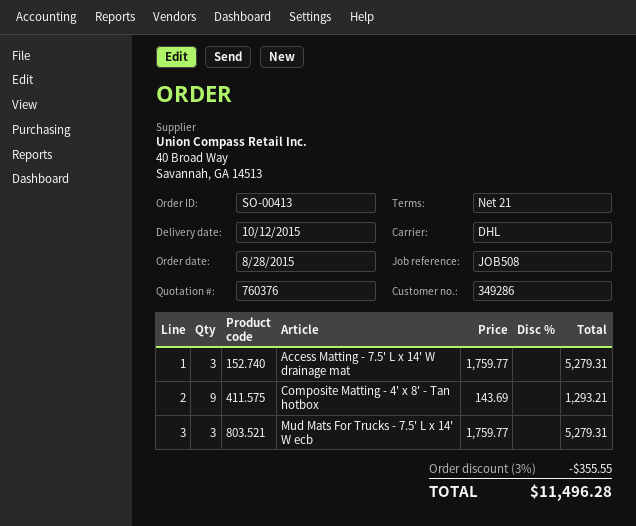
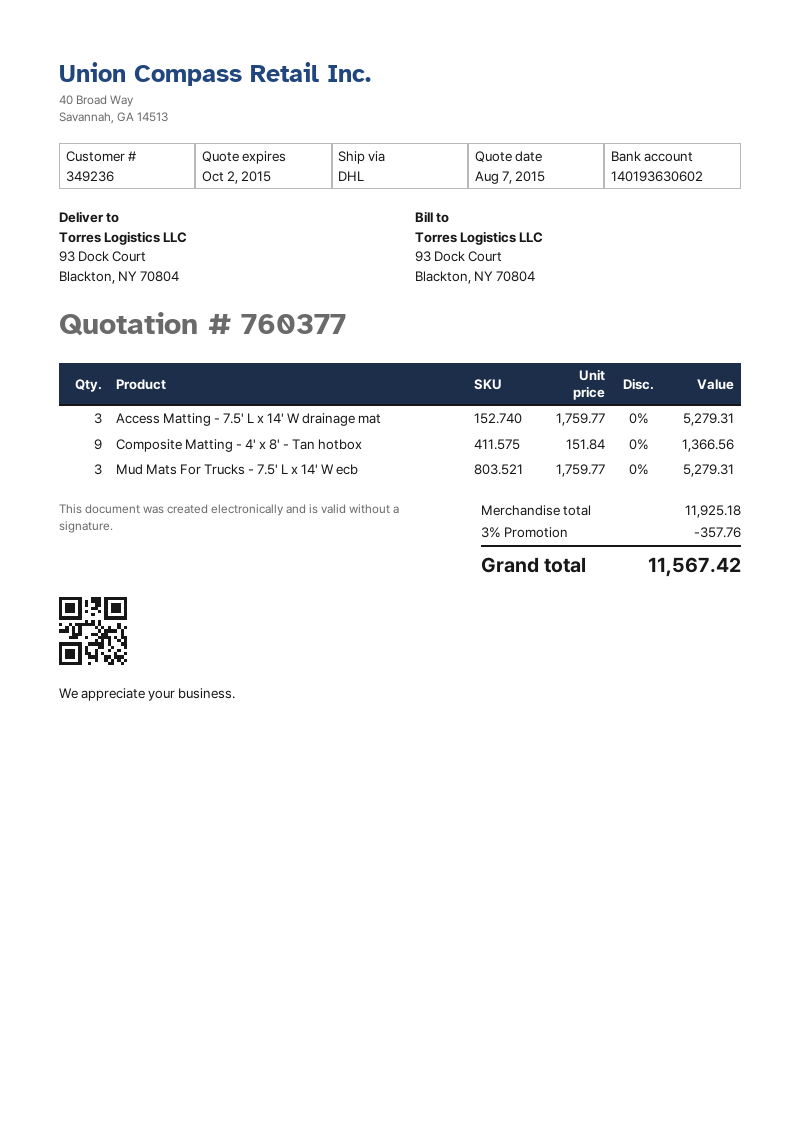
quote number: 760376 -> 760377
customer number: 349286 -> 349236
Composite Matting - 4' x 8' - Tan hotbox: 9 x 143.69 = 1293.21 -> 9 x 151.84 = 1366.56
discount: 3% = 355.55 -> 3% = 357.76
total: 11496.28 -> 11567.42

